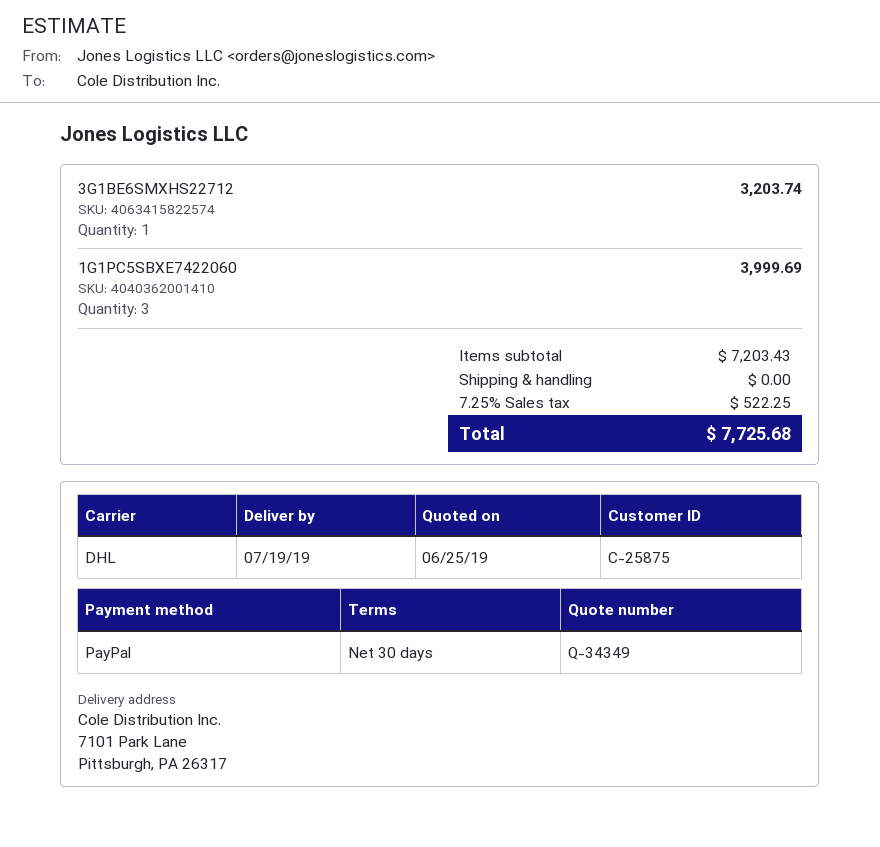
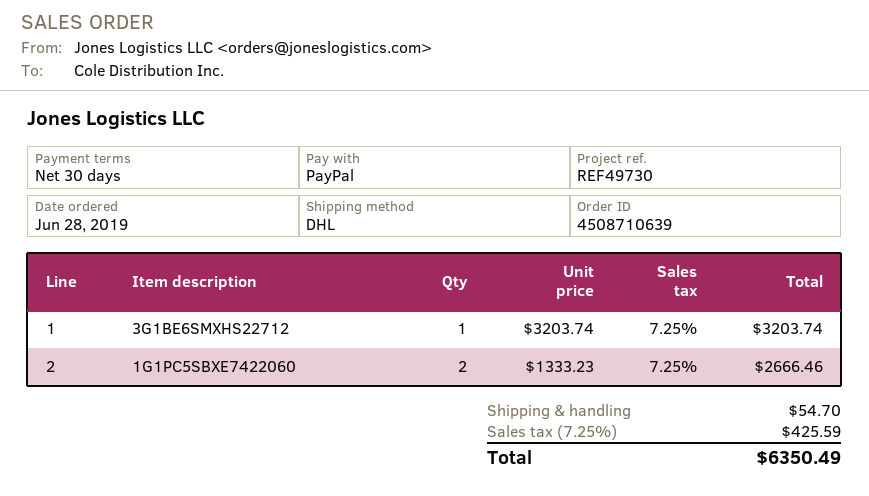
1G1PC5SBXE7422060: 3 for 3999.69 -> 2 for 2666.46
shipping: 0.00 -> 54.70
tax: 7.25% = 522.25 -> 7.25% = 425.59
total: 7725.68 -> 6350.49

